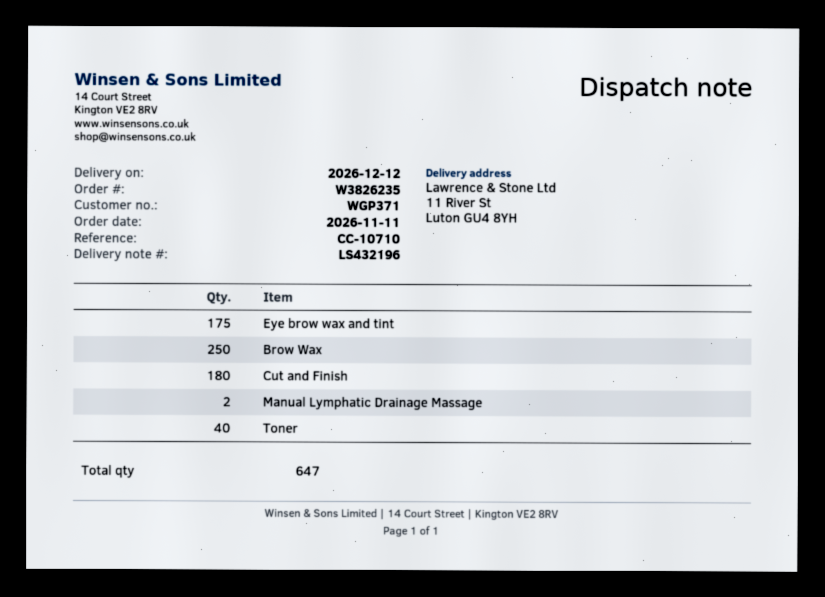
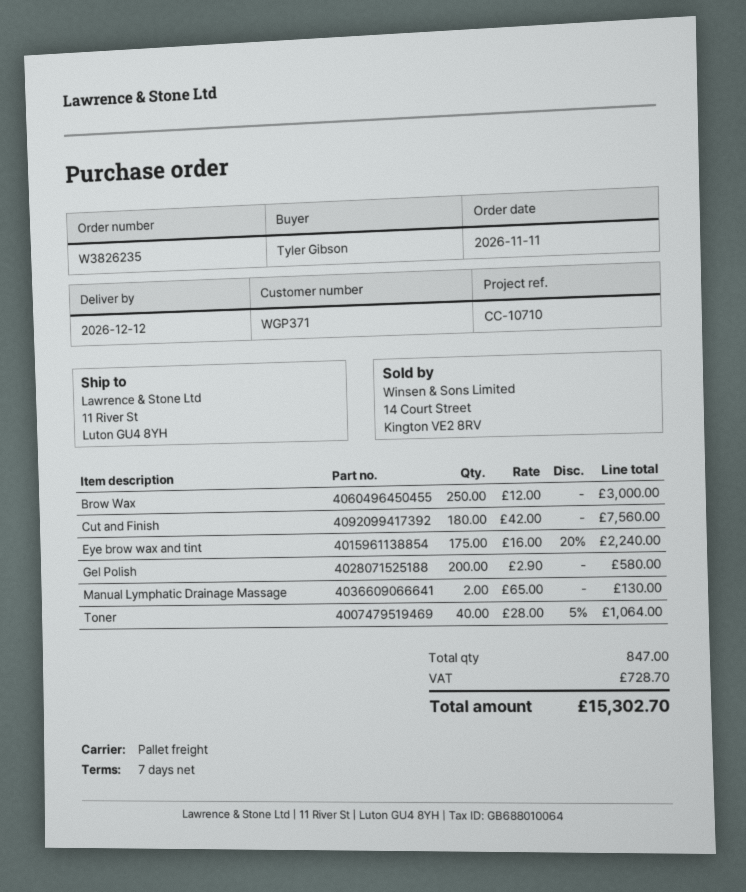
Gel Polish: none -> 200
total quantity: 647 -> 847

